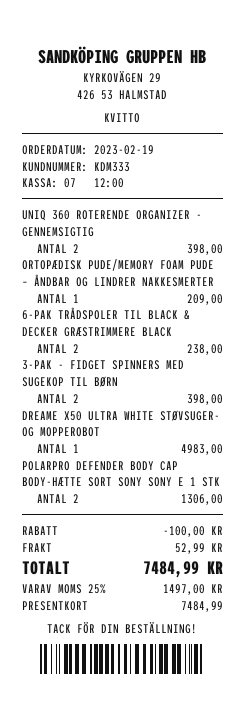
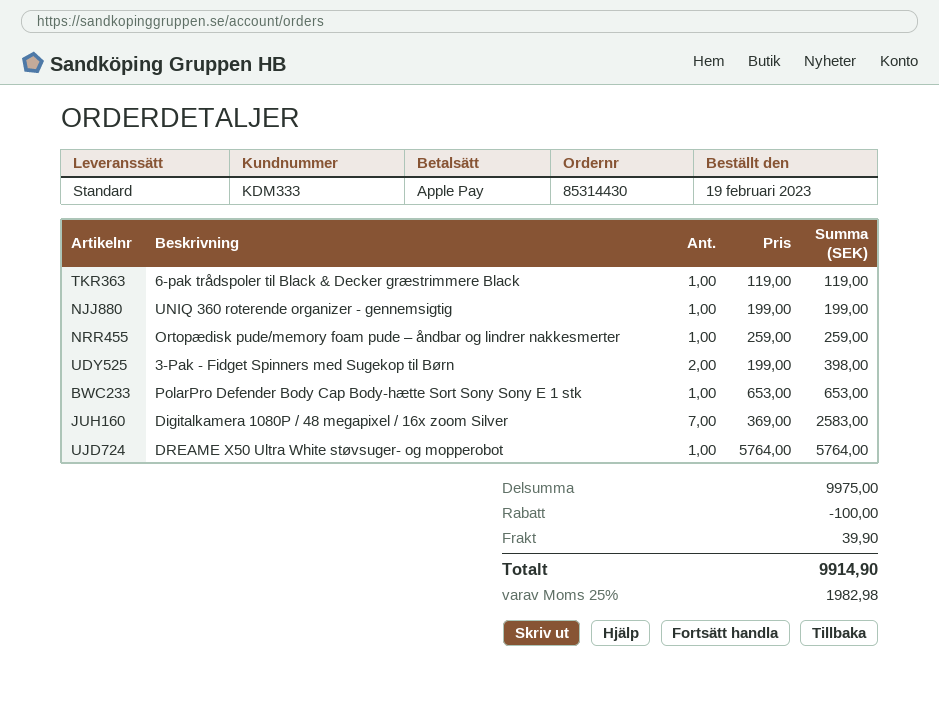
payment method: gift card -> Apple Pay
UNIQ 360 ROTERENDE ORGANIZER - GENNEMSIGTIG: 2 for 398.00 -> 1 for 199.00
ORTOPÆDISK PUDE/MEMORY FOAM PUDE – ÅNDBAR OG LINDRER NAKKESMERTER: 1 for 209.00 -> 1 for 259.00
6-PAK TRÅDSPOLER TIL BLACK & DECKER GRÆSTRIMMERE BLACK: 2 for 238.00 -> 1 for 119.00
DREAME X50 ULTRA WHITE STØVSUGER- OG MOPPEROBOT: 1 for 4983.00 -> 1 for 5764.00
POLARPRO DEFENDER BODY CAP BODY-HÆTTE SORT SONY SONY E 1 STK: 2 for 1306.00 -> 1 for 653.00
Digitalkamera 1080P / 48 megapixel / 16x zoom Silver: none -> 7 for 2583.00
shipping: 52.99 -> 39.90
tax: 25% = 1497.00 -> 25% = 1982.98
total: 7484.99 -> 9914.90

